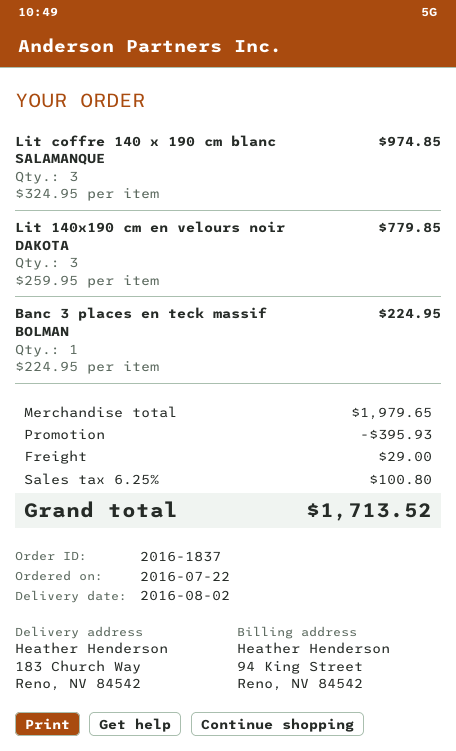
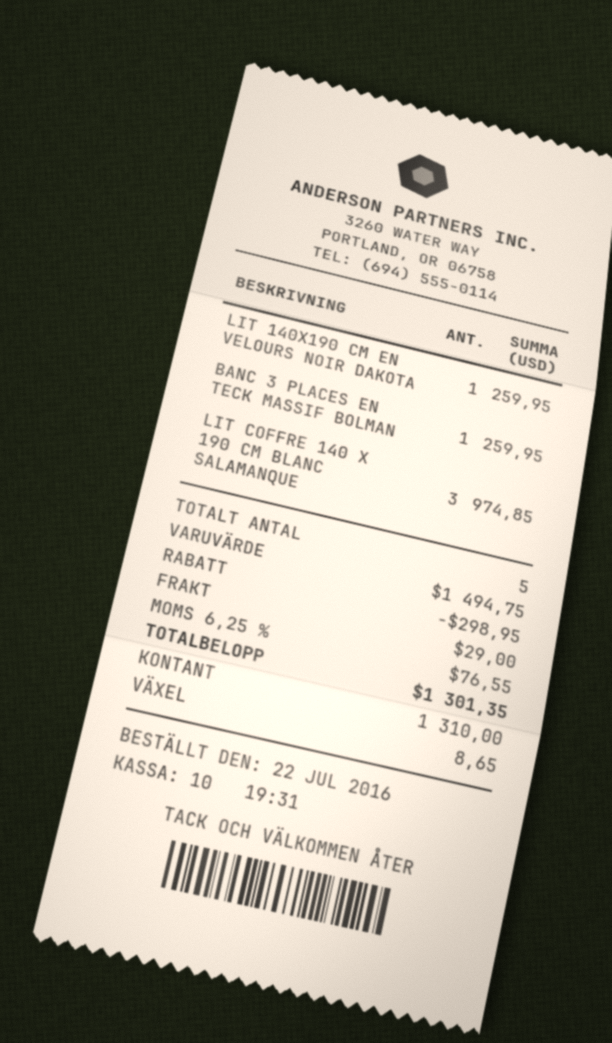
Lit 140x190 cm en velours noir DAKOTA: 3 for 779.85 -> 1 for 259.95
Banc 3 places en teck massif BOLMAN: 1 for 224.95 -> 1 for 259.95
subtotal: 1979.65 -> 1494.75
discount: 395.93 -> 298.95
tax: 6.25% = 100.80 -> 6.25% = 76.55
total: 1713.52 -> 1301.35

